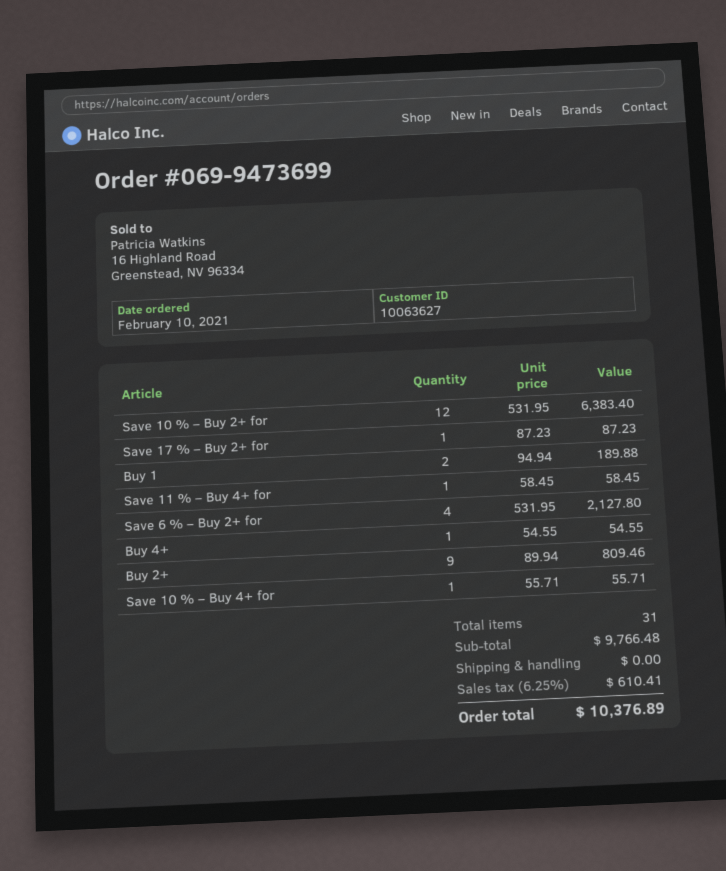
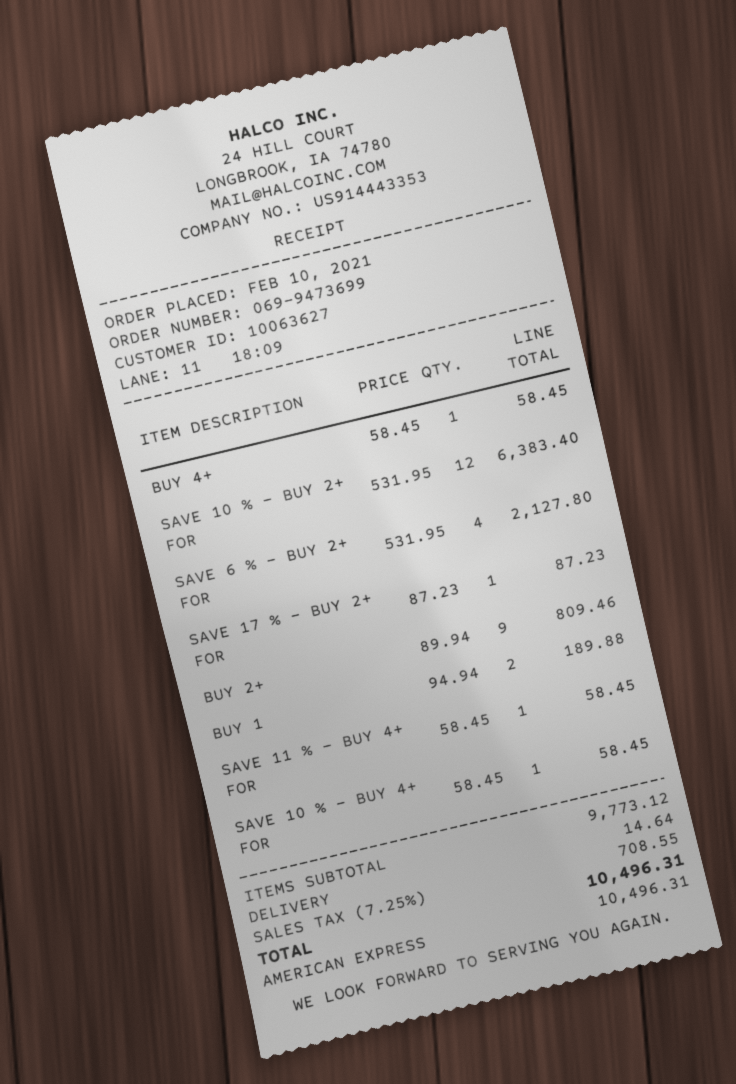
Buy 4+: 1 x 54.55 = 54.55 -> 1 x 58.45 = 58.45
Save 10 % – Buy 4+ for: 1 x 55.71 = 55.71 -> 1 x 58.45 = 58.45
subtotal: 9766.48 -> 9773.12
shipping: 0.00 -> 14.64
tax: 6.25% = 610.41 -> 7.25% = 708.55
total: 10376.89 -> 10496.31

